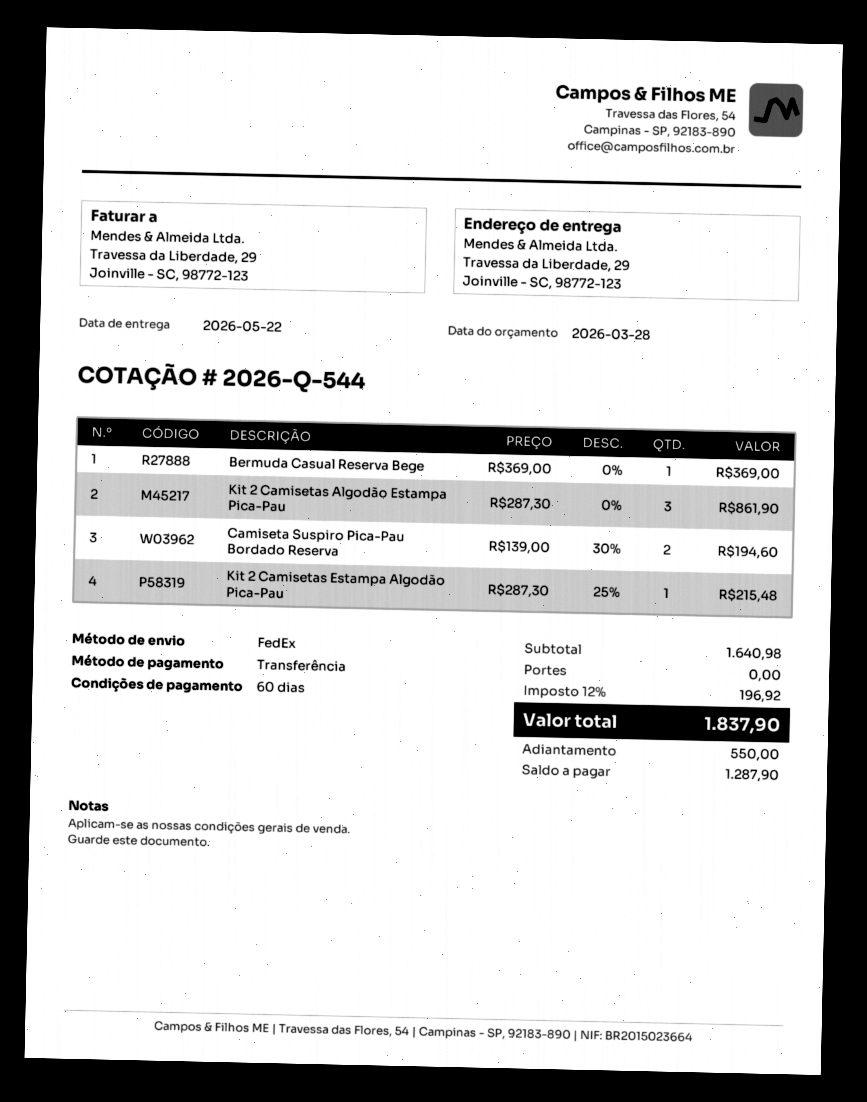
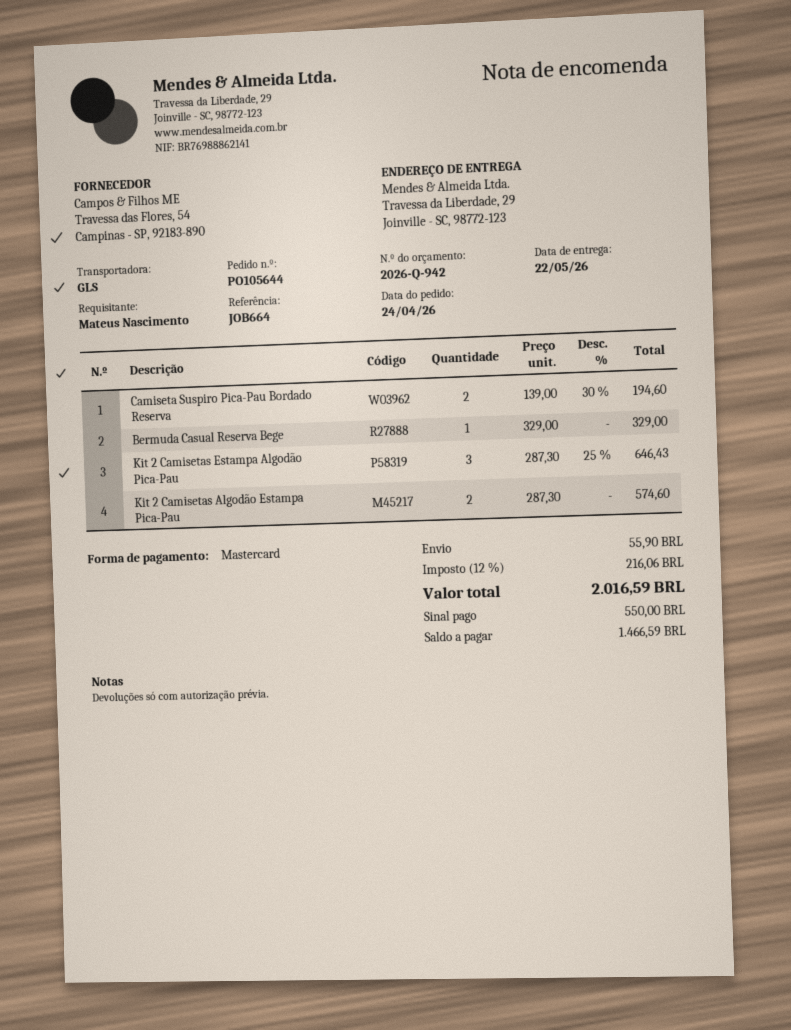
quote number: 2026-Q-544 -> 2026-Q-942
payment method: bank transfer -> Mastercard
shipping method: FedEx -> GLS
Bermuda Casual Reserva Bege: 1 x 369.00 = 369.00 -> 1 x 329.00 = 329.00
Kit 2 Camisetas Algodão Estampa Pica-Pau: 3 x 287.30 = 861.90 -> 2 x 287.30 = 574.60
Kit 2 Camisetas Estampa Algodão Pica-Pau: 1 x 287.30 - 25% = 215.48 -> 3 x 287.30 - 25% = 646.43
shipping: 0.00 -> 55.90
tax: 12% = 196.92 -> 12% = 216.06
total: 1837.90 -> 2016.59
balance: 1287.90 -> 1466.59

